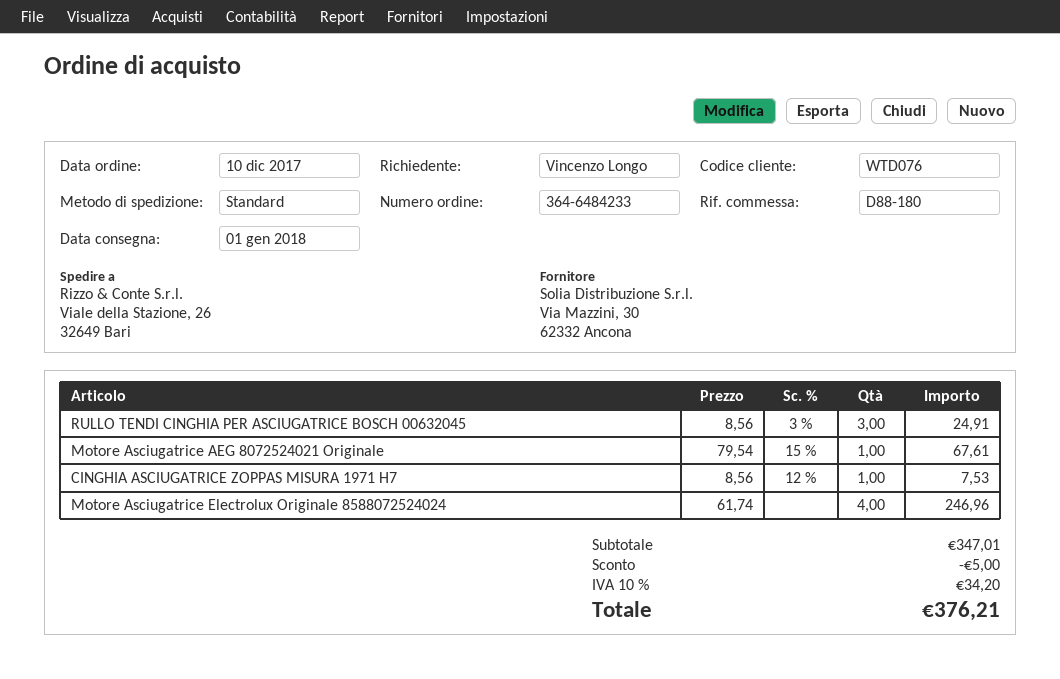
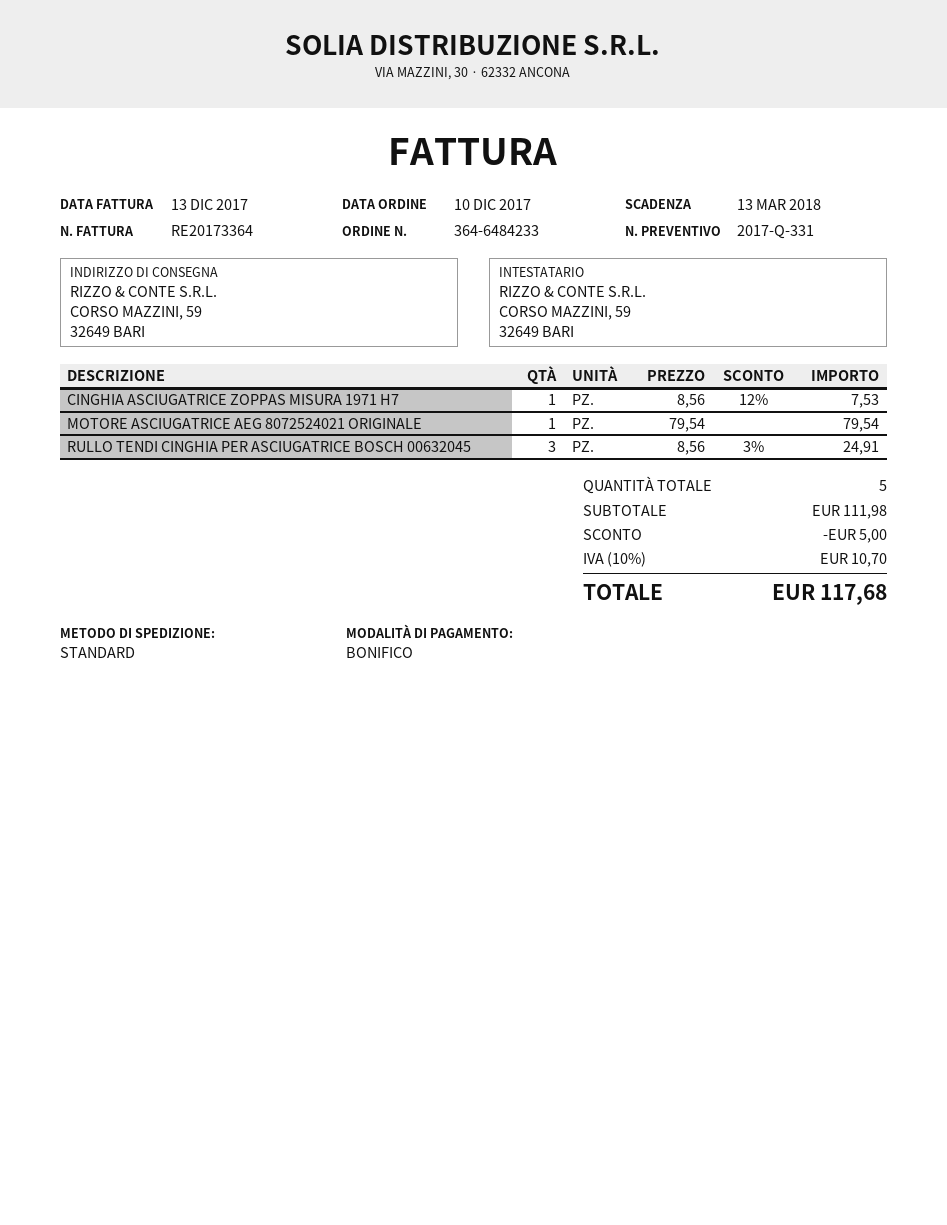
ship to: Viale della Stazione, 26, 32649 Bari -> CORSO MAZZINI, 59, 32649 BARI
Motore Asciugatrice AEG 8072524021 Originale: 1 x 79.54 - 15% = 67.61 -> 1 x 79.54 = 79.54
Motore Asciugatrice Electrolux Originale 8588072524024: 4 x 61.74 = 246.96 -> none
subtotal: 347.01 -> 111.98
tax: 10% = 34.20 -> 10% = 10.70
total: 376.21 -> 117.68

